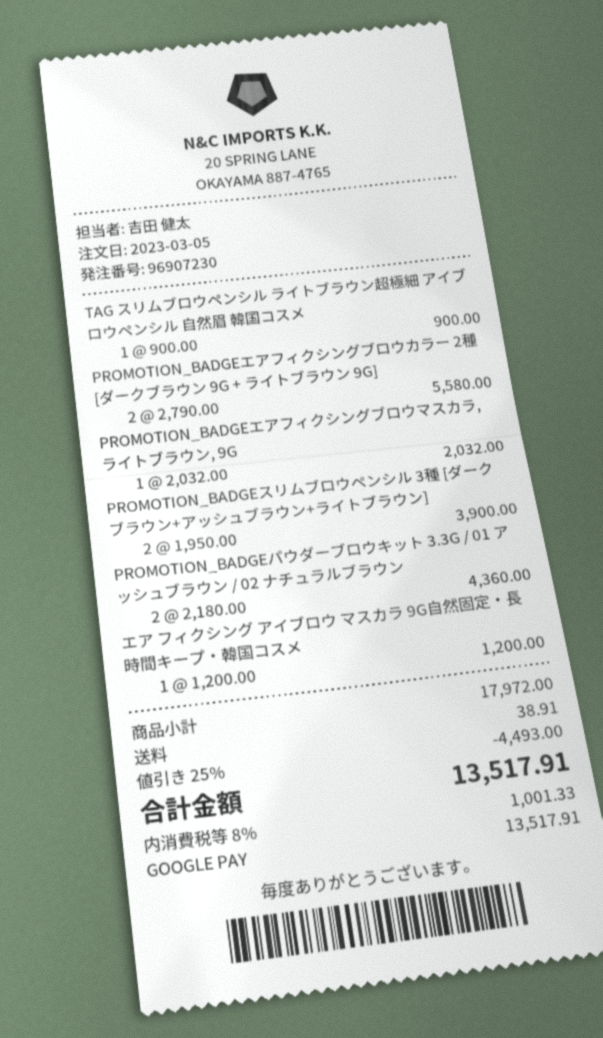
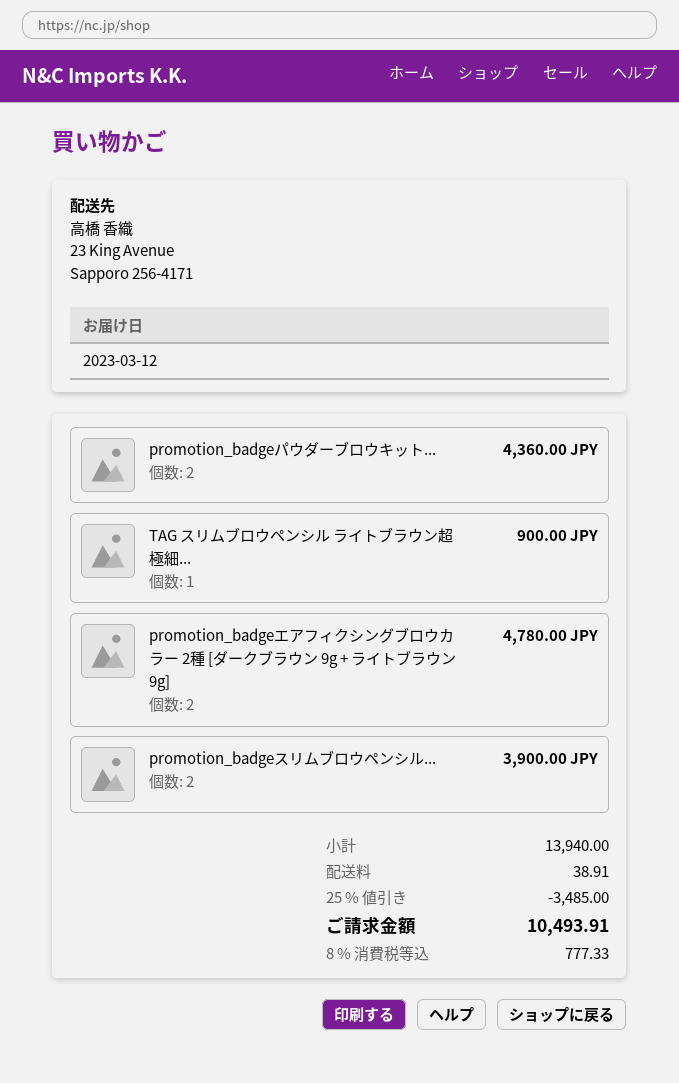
PROMOTION_BADGEエアフィクシングブロウカラー 2種 [ダークブラウン 9G + ライトブラウン 9G]: 2 for 5580.00 -> 2 for 4780.00
PROMOTION_BADGEエアフィクシングブロウマスカラ, ライトブラウン, 9G: 1 for 2032.00 -> none
エア フィクシング アイブロウ マスカラ 9G自然固定・長時間キープ・韓国コスメ: 1 for 1200.00 -> none
subtotal: 17972.00 -> 13940.00
discount: 25% = 4493.00 -> 25% = 3485.00
tax: 8% = 1001.33 -> 8% = 777.33
total: 13517.91 -> 10493.91

